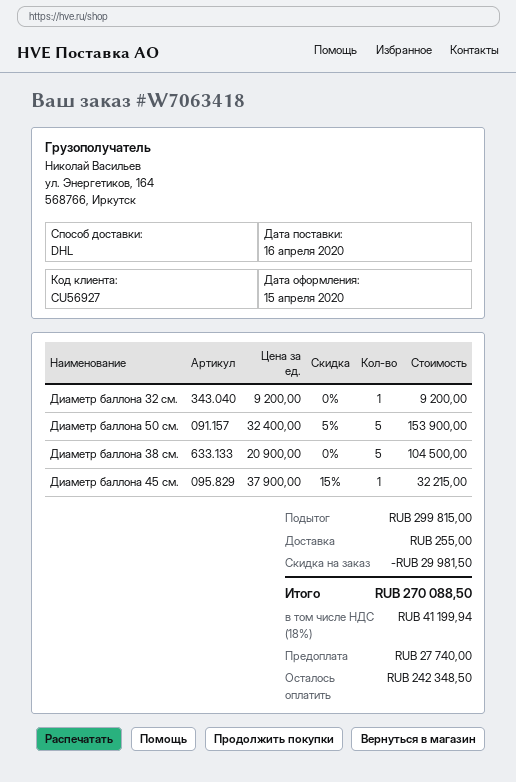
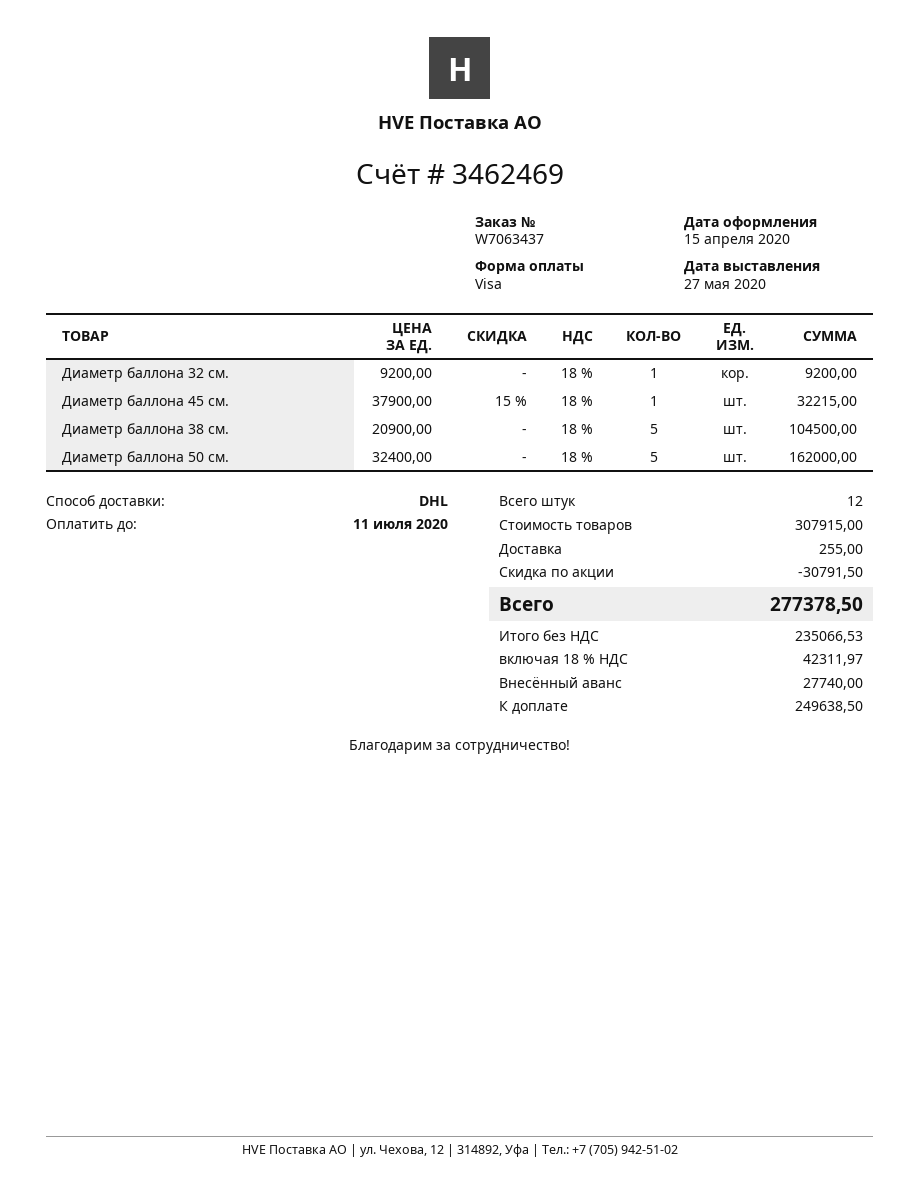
order number: W7063418 -> W7063437
Диаметр баллона 50 см.: 5 x 32400.00 - 5% = 153900.00 -> 5 x 32400.00 = 162000.00
subtotal: 299815.00 -> 307915.00
discount: 29981.50 -> 30791.50
tax: 18% = 41199.94 -> 18% = 42311.97
total: 270088.50 -> 277378.50
balance: 242348.50 -> 249638.50

